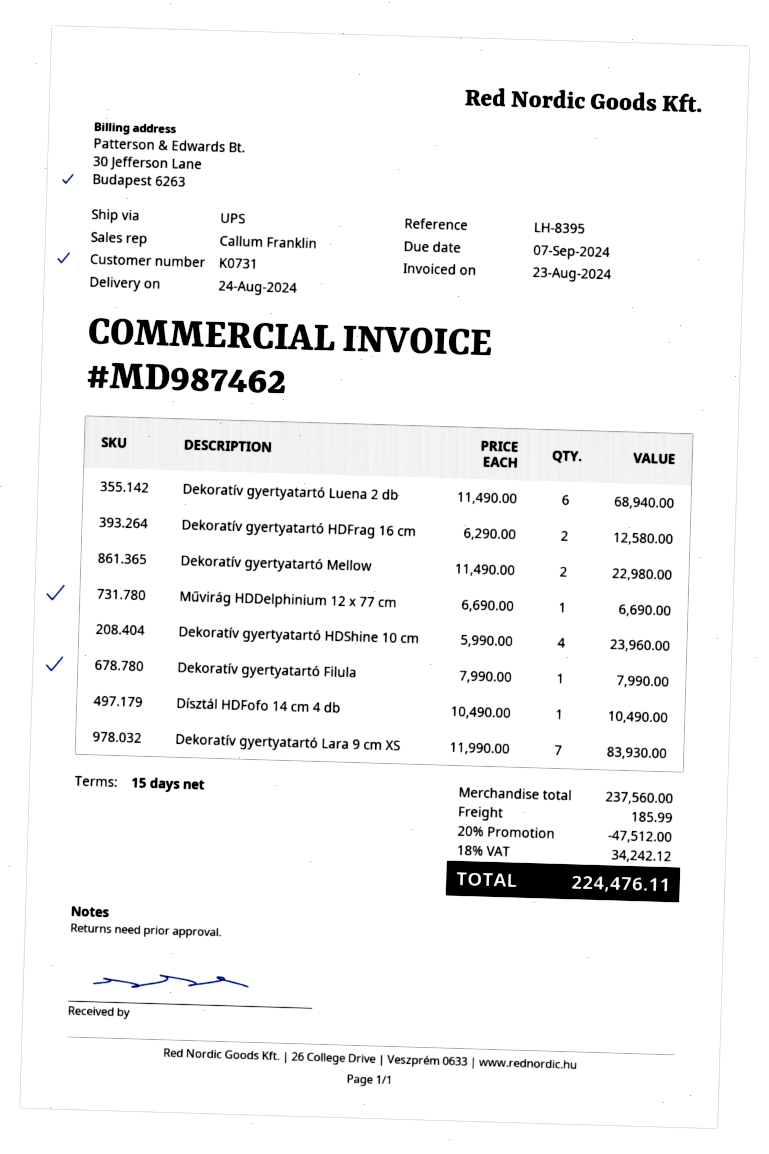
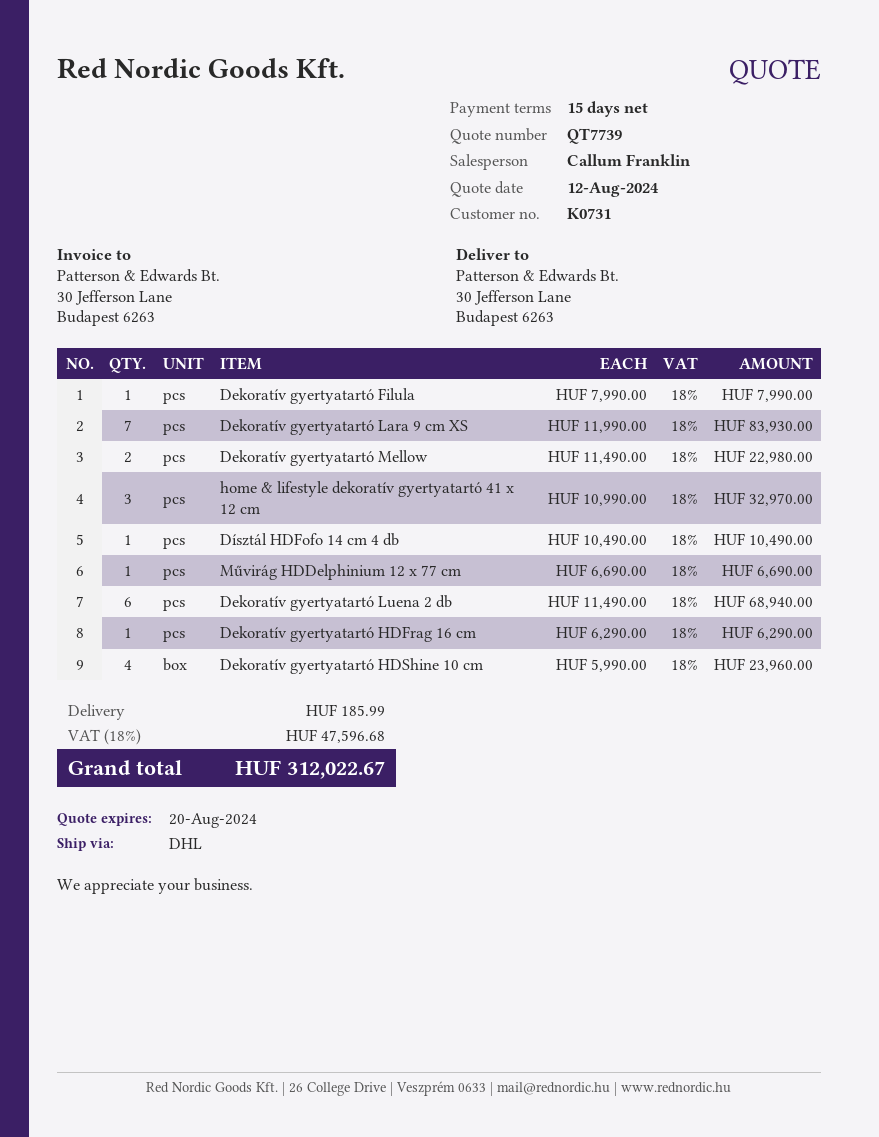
shipping method: UPS -> DHL
Dekoratív gyertyatartó HDFrag 16 cm: 2 x 6290.00 = 12580.00 -> 1 x 6290.00 = 6290.00
home & lifestyle dekoratív gyertyatartó 41 x 12 cm: none -> 3 x 10990.00 = 32970.00
discount: 20% = 47512.00 -> none
tax: 18% = 34242.12 -> 18% = 47596.68
total: 224476.11 -> 312022.67

